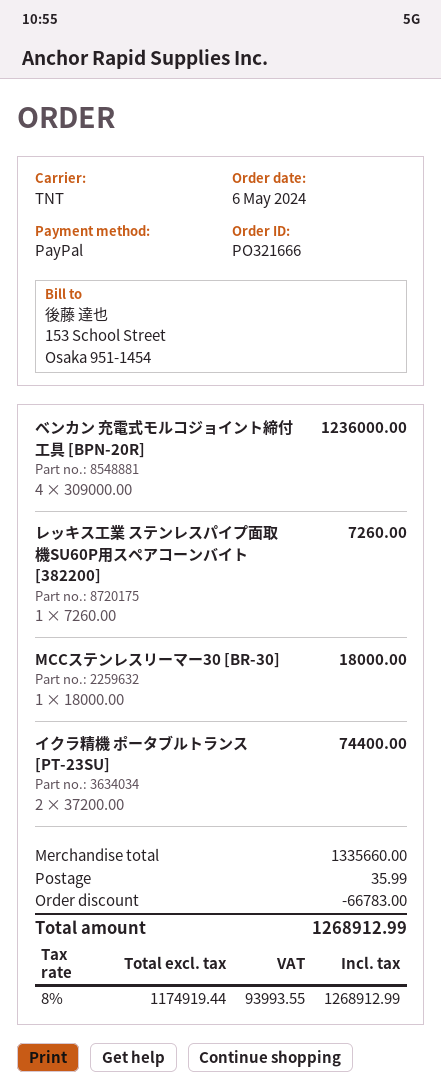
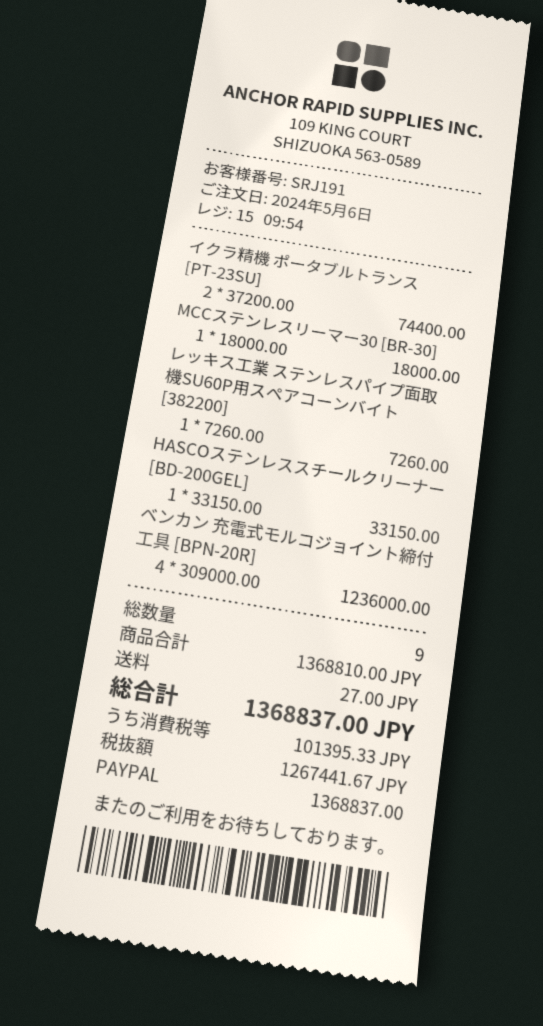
HASCOステンレススチールクリーナー [BD-200GEL]: none -> 1 x 33150.00 = 33150.00
subtotal: 1335660.00 -> 1368810.00
discount: 66783.00 -> none
shipping: 35.99 -> 27.00
net: 1174919.44 -> 1267441.67
tax: 93993.55 -> 101395.33
total: 1268912.99 -> 1368837.00

